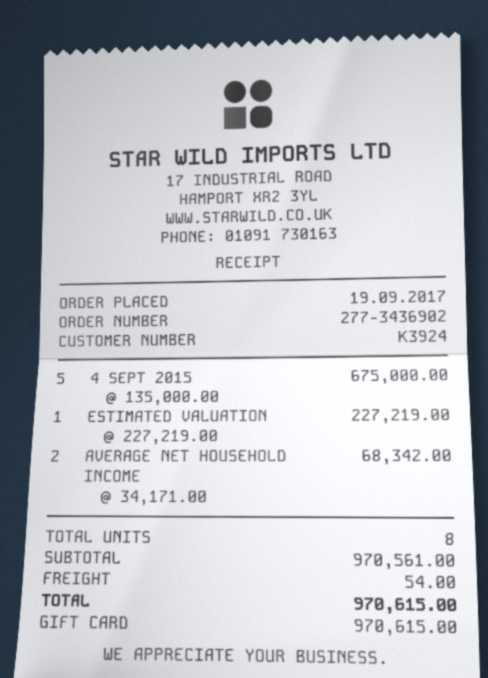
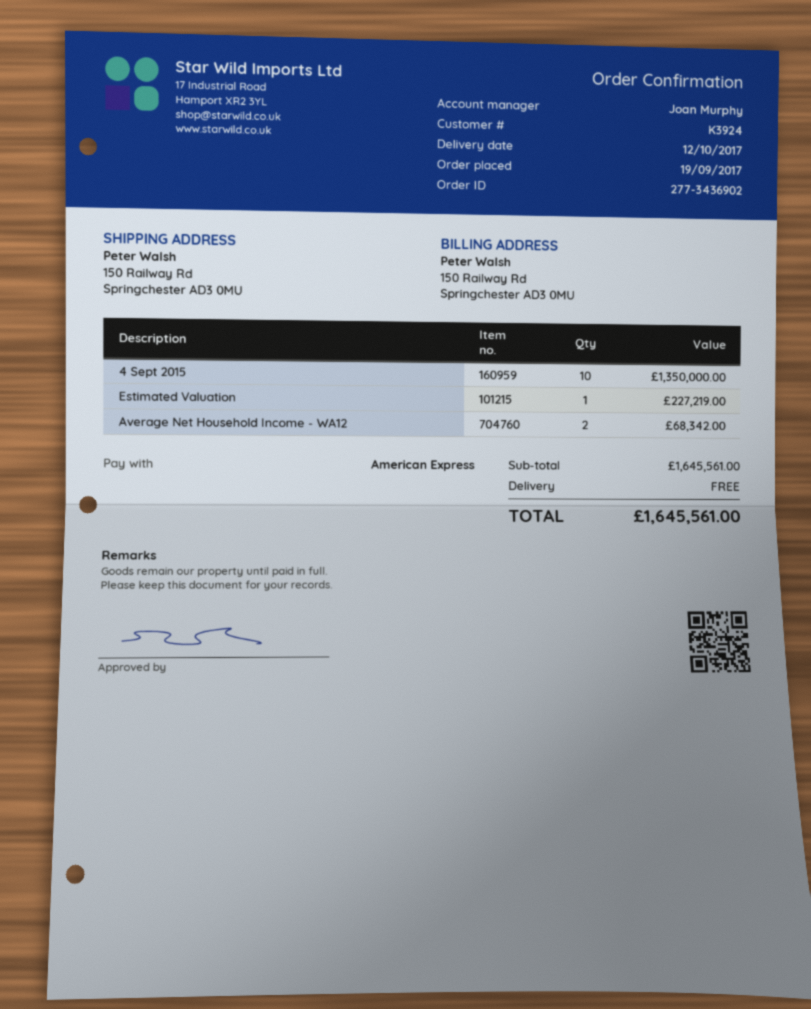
payment method: gift card -> American Express
4 SEPT 2015: 5 for 675000.00 -> 10 for 1350000.00
subtotal: 970561.00 -> 1645561.00
shipping: 54.00 -> 0.00
total: 970615.00 -> 1645561.00

